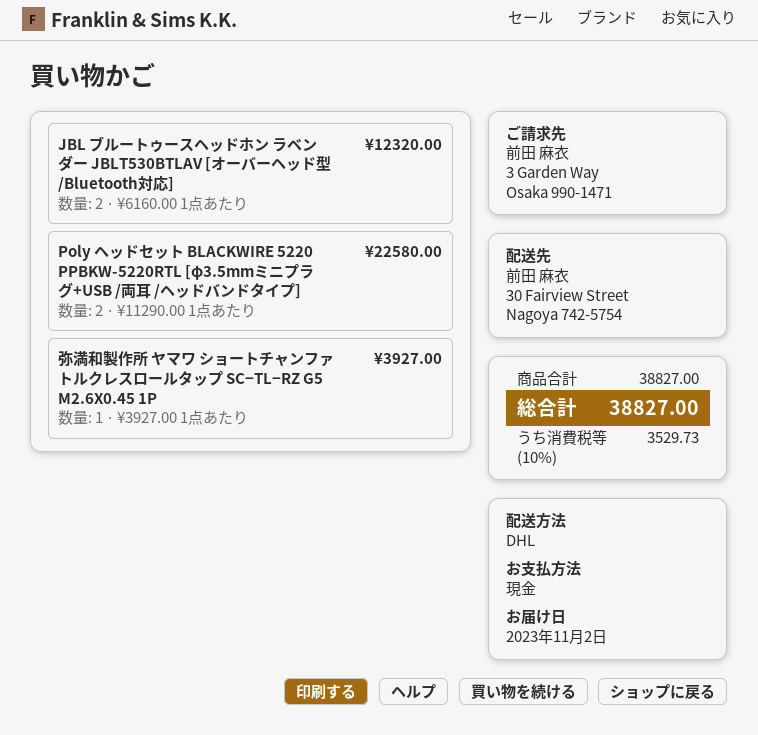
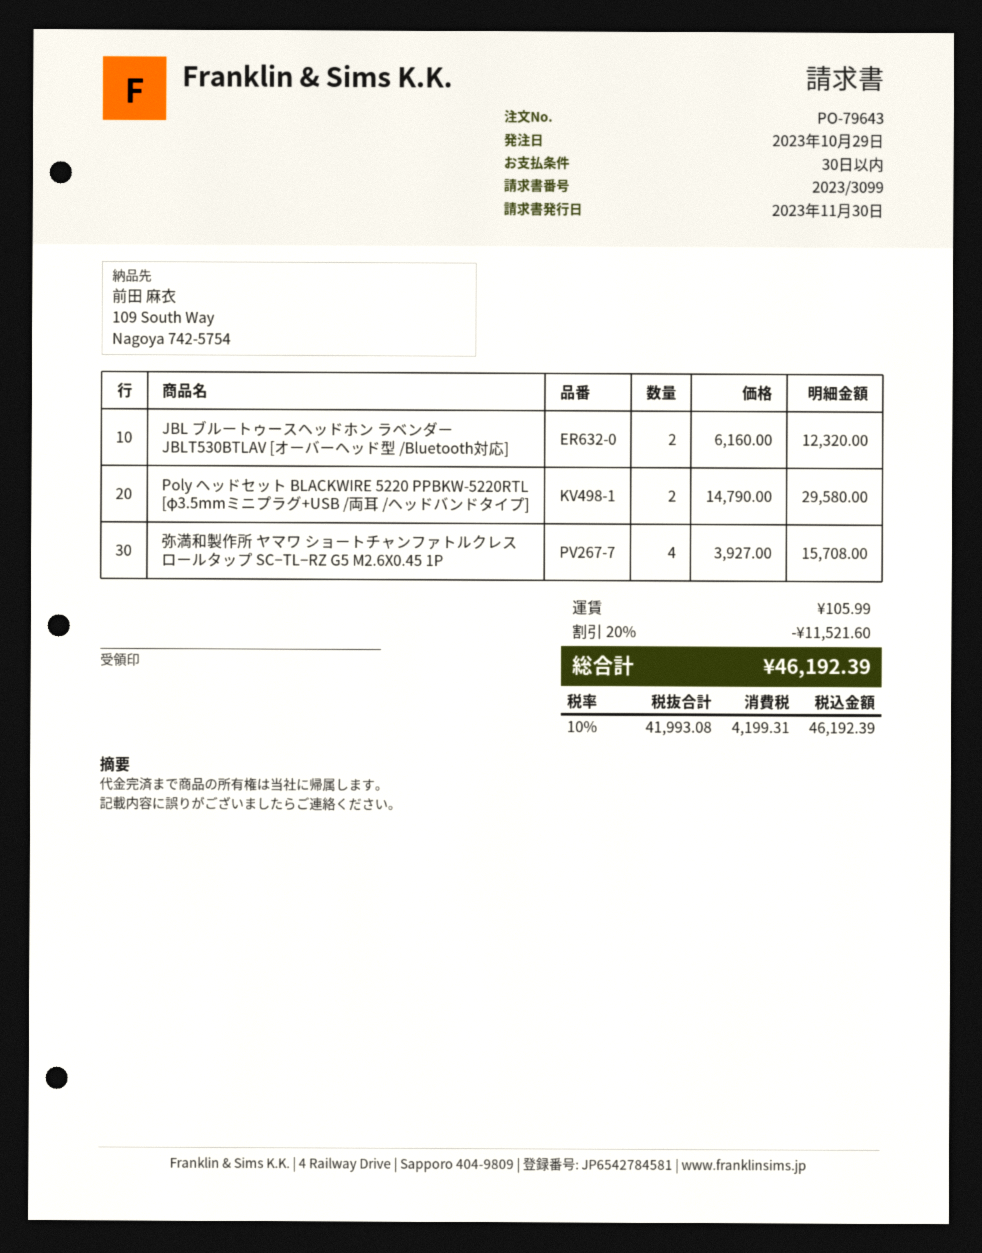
ship to: 30 Fairview Street, Nagoya 742-5754 -> 109 South Way, Nagoya 742-5754
Poly ヘッドセット BLACKWIRE 5220 PPBKW-5220RTL [φ3.5mmミニプラグ+USB /両耳 /ヘッドバンドタイプ]: 2 x 11290.00 = 22580.00 -> 2 x 14790.00 = 29580.00
弥満和製作所 ヤマワ ショートチャンファトルクレスロールタップ SC−TL−RZ G5 M2.6X0.45 1P: 1 x 3927.00 = 3927.00 -> 4 x 3927.00 = 15708.00
discount: none -> 20% = 11521.60
shipping: none -> 105.99
tax: 10% = 3529.73 -> 10% = 4199.31
total: 38827.00 -> 46192.39

